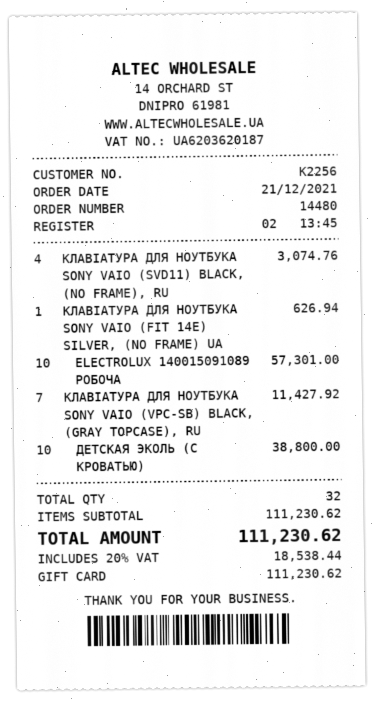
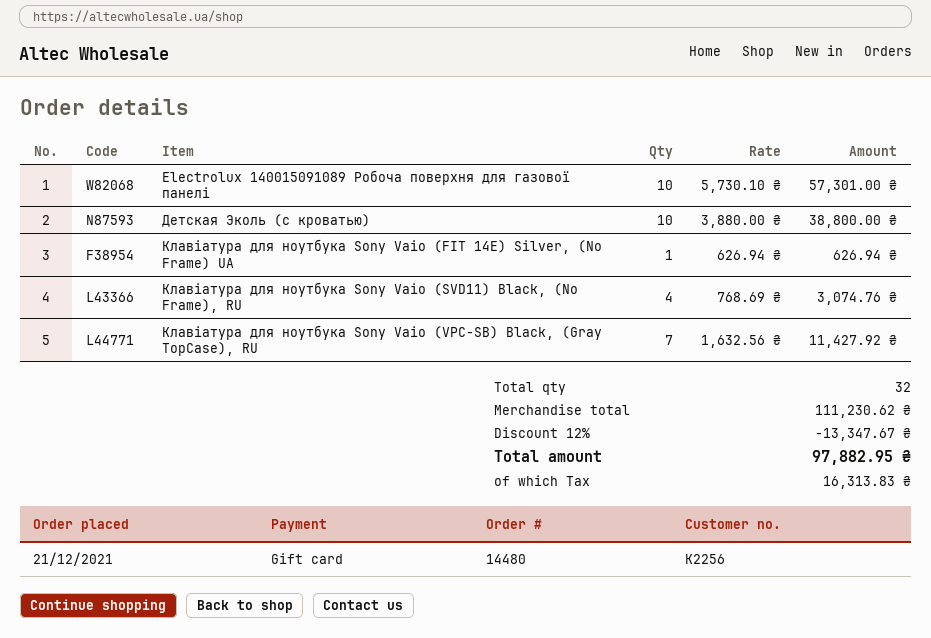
discount: none -> 12% = 13347.67
tax: 18538.44 -> 16313.83
total: 111230.62 -> 97882.95

